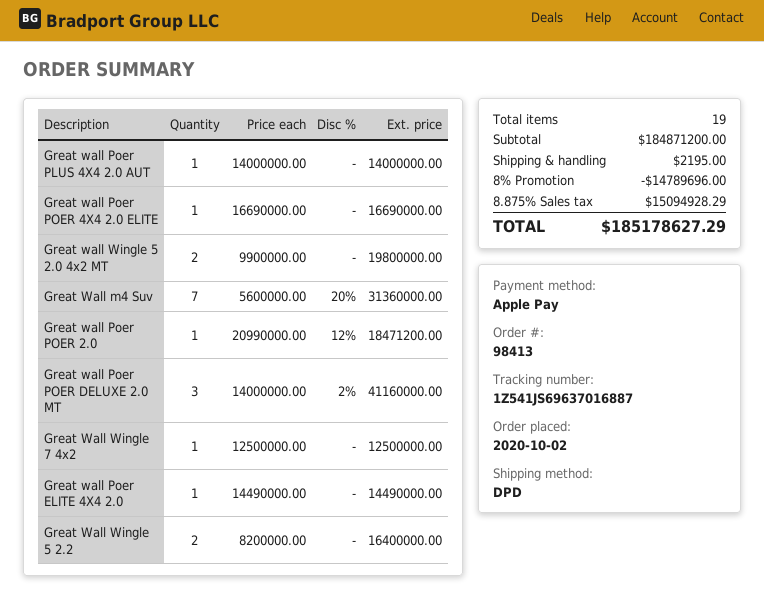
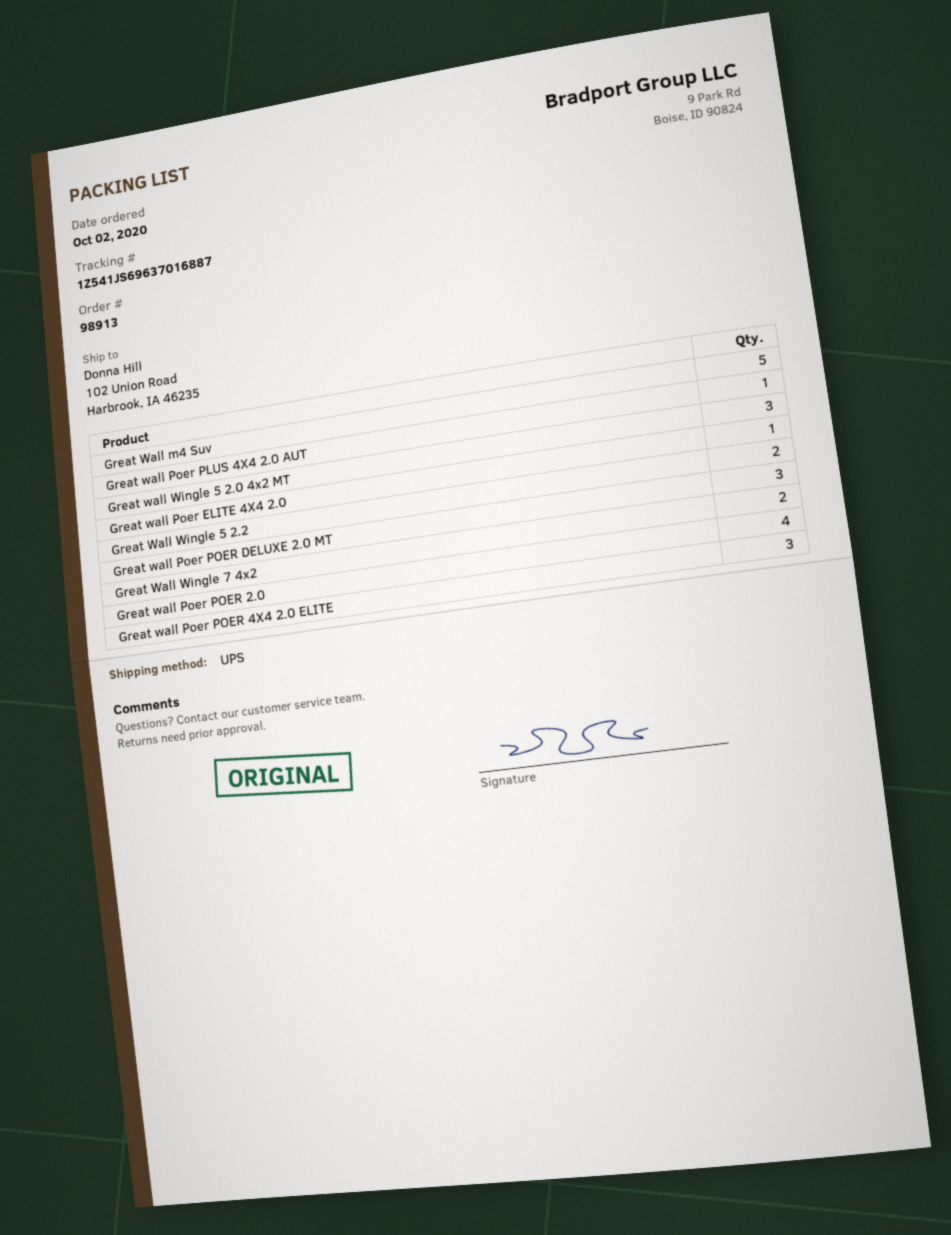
order number: 98413 -> 98913
shipping method: DPD -> UPS
Great wall Poer POER 4X4 2.0 ELITE: 1 -> 3
Great wall Wingle 5 2.0 4x2 MT: 2 -> 3
Great Wall m4 Suv: 7 -> 5
Great wall Poer POER 2.0: 1 -> 4
Great Wall Wingle 7 4x2: 1 -> 2

